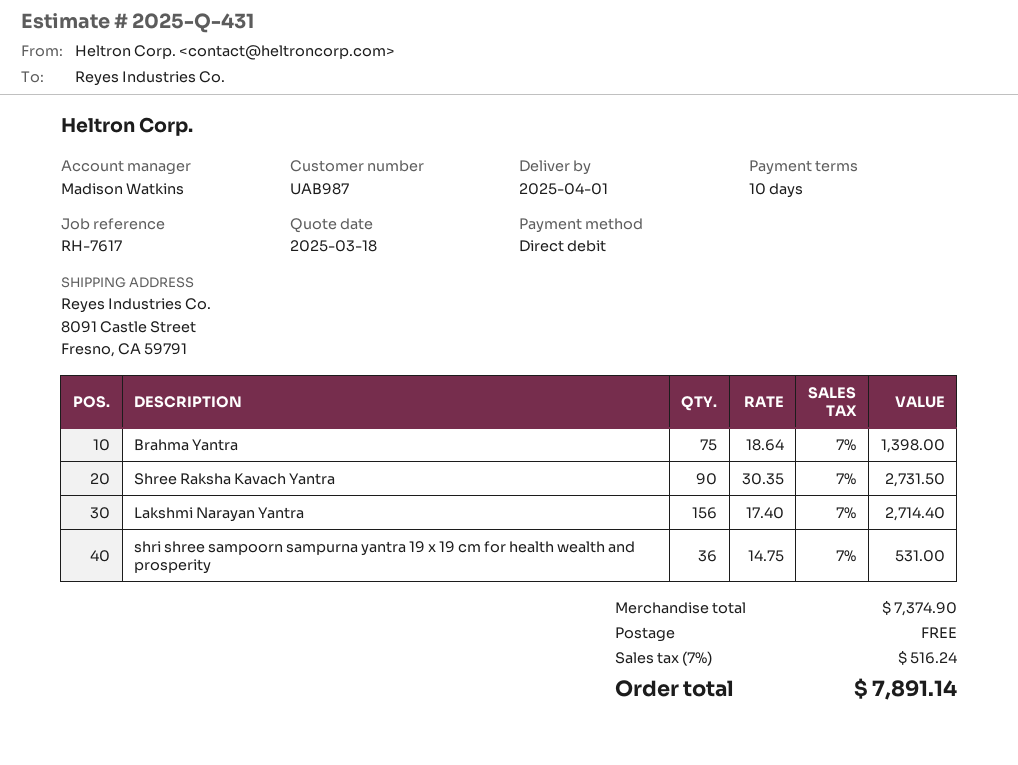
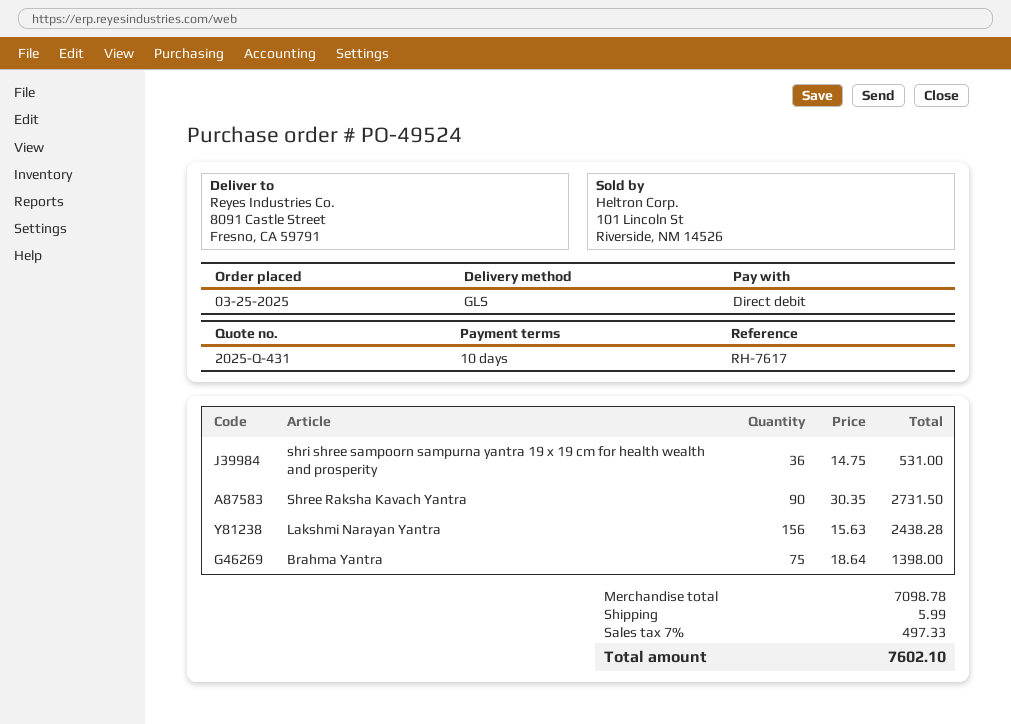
Lakshmi Narayan Yantra: 156 x 17.40 = 2714.40 -> 156 x 15.63 = 2438.28
subtotal: 7374.90 -> 7098.78
shipping: 0.00 -> 5.99
tax: 7% = 516.24 -> 7% = 497.33
total: 7891.14 -> 7602.10

